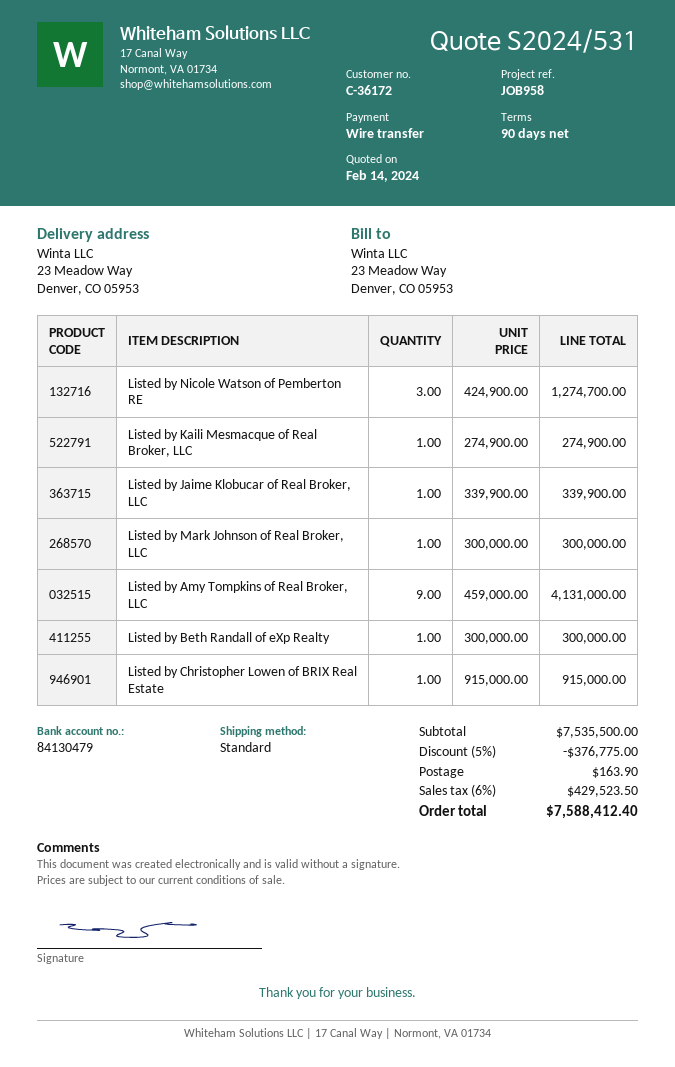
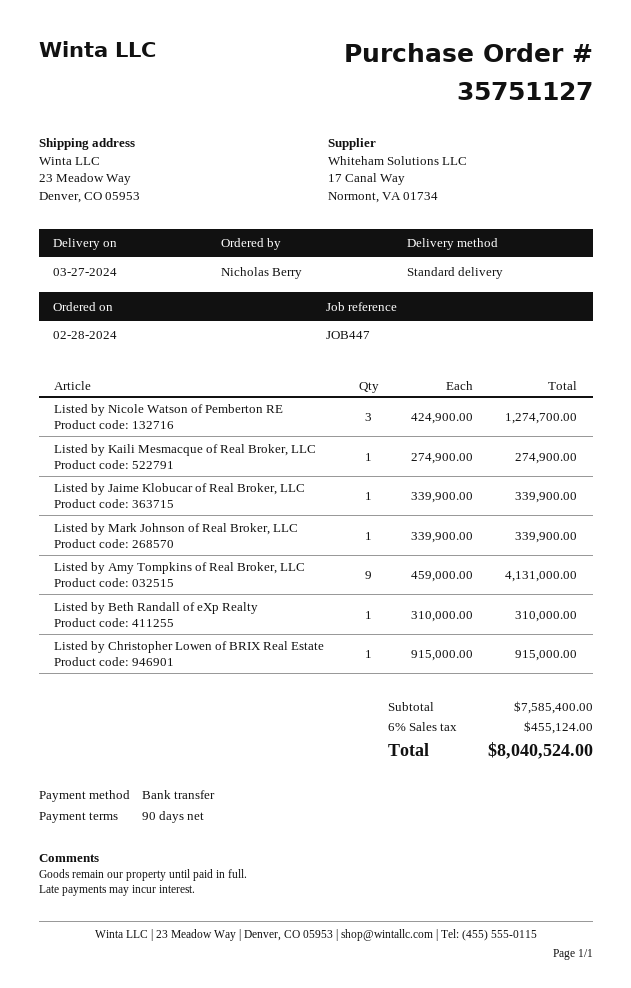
reference: JOB958 -> JOB447
Listed by Mark Johnson of Real Broker, LLC: 1 x 300000.00 = 300000.00 -> 1 x 339900.00 = 339900.00
Listed by Beth Randall of eXp Realty: 1 x 300000.00 = 300000.00 -> 1 x 310000.00 = 310000.00
subtotal: 7535500.00 -> 7585400.00
discount: 5% = 376775.00 -> none
shipping: 163.90 -> none
tax: 6% = 429523.50 -> 6% = 455124.00
total: 7588412.40 -> 8040524.00

